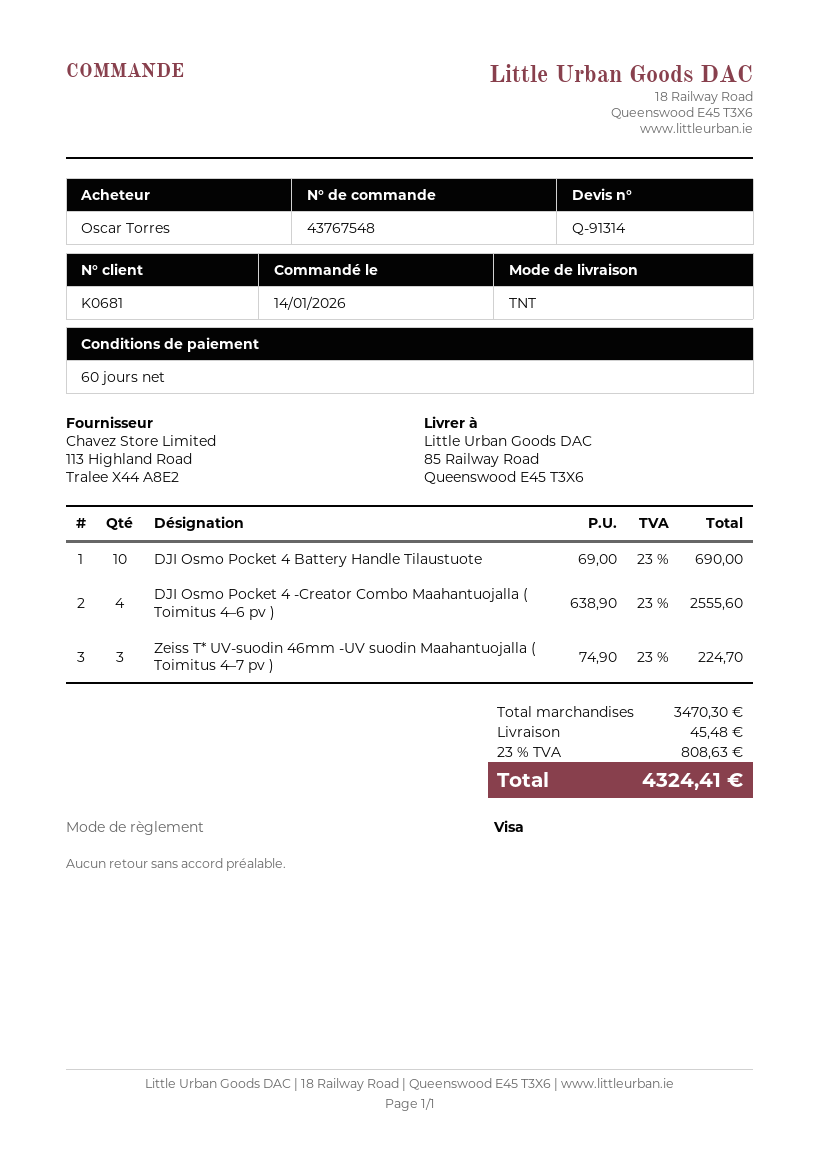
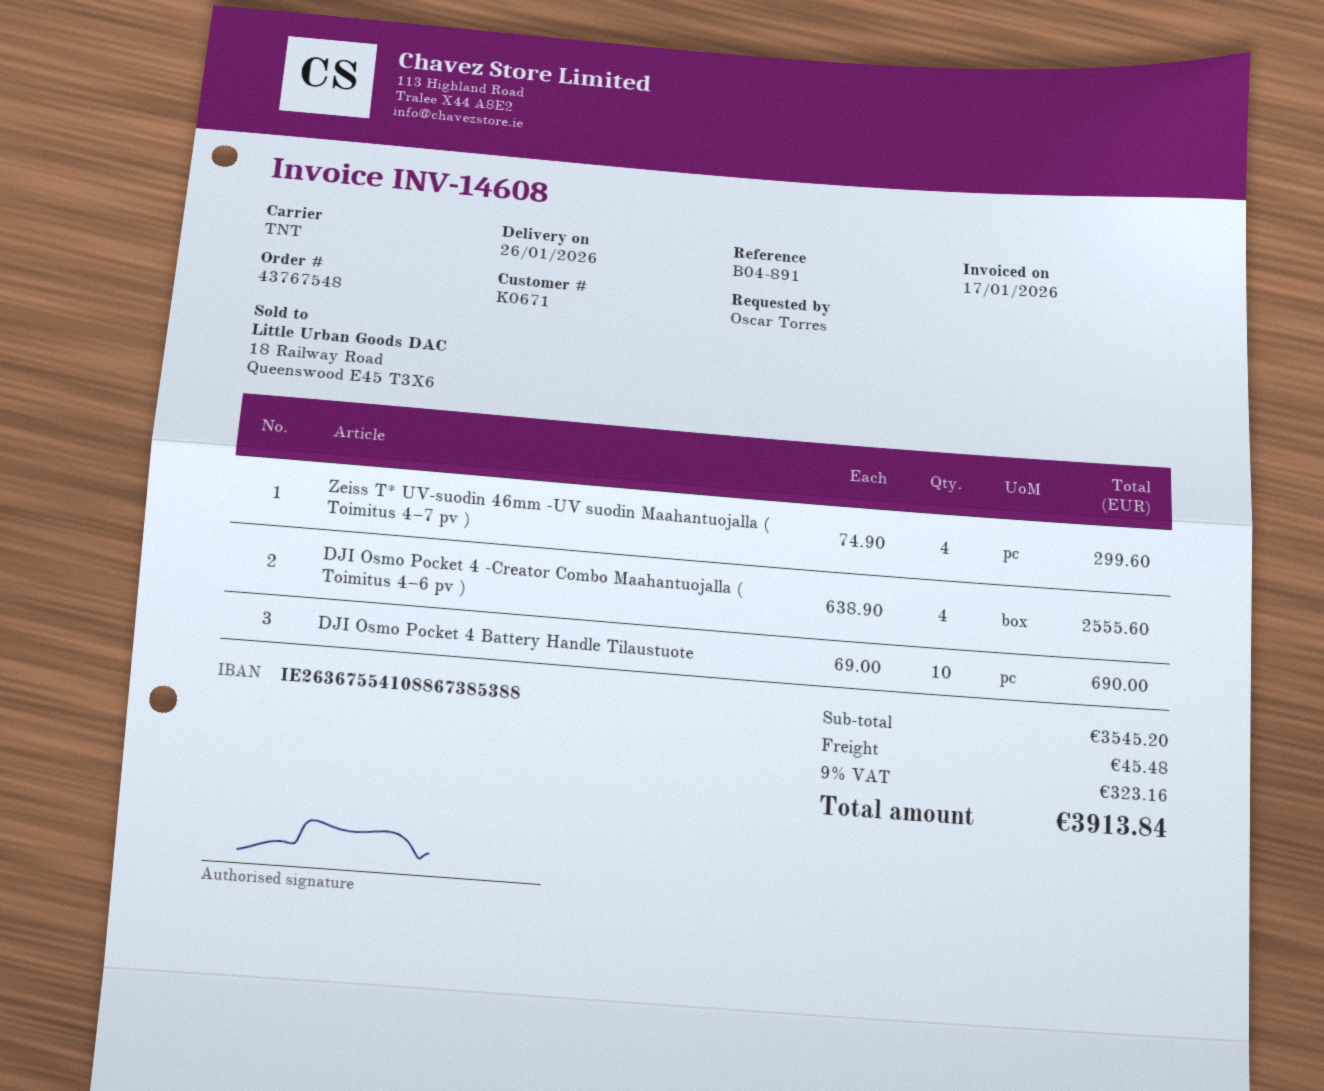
customer number: K0681 -> K0671
Zeiss T* UV-suodin 46mm -UV suodin Maahantuojalla ( Toimitus 4–7 pv ): 3 x 74.90 = 224.70 -> 4 x 74.90 = 299.60
subtotal: 3470.30 -> 3545.20
tax: 23% = 808.63 -> 9% = 323.16
total: 4324.41 -> 3913.84

